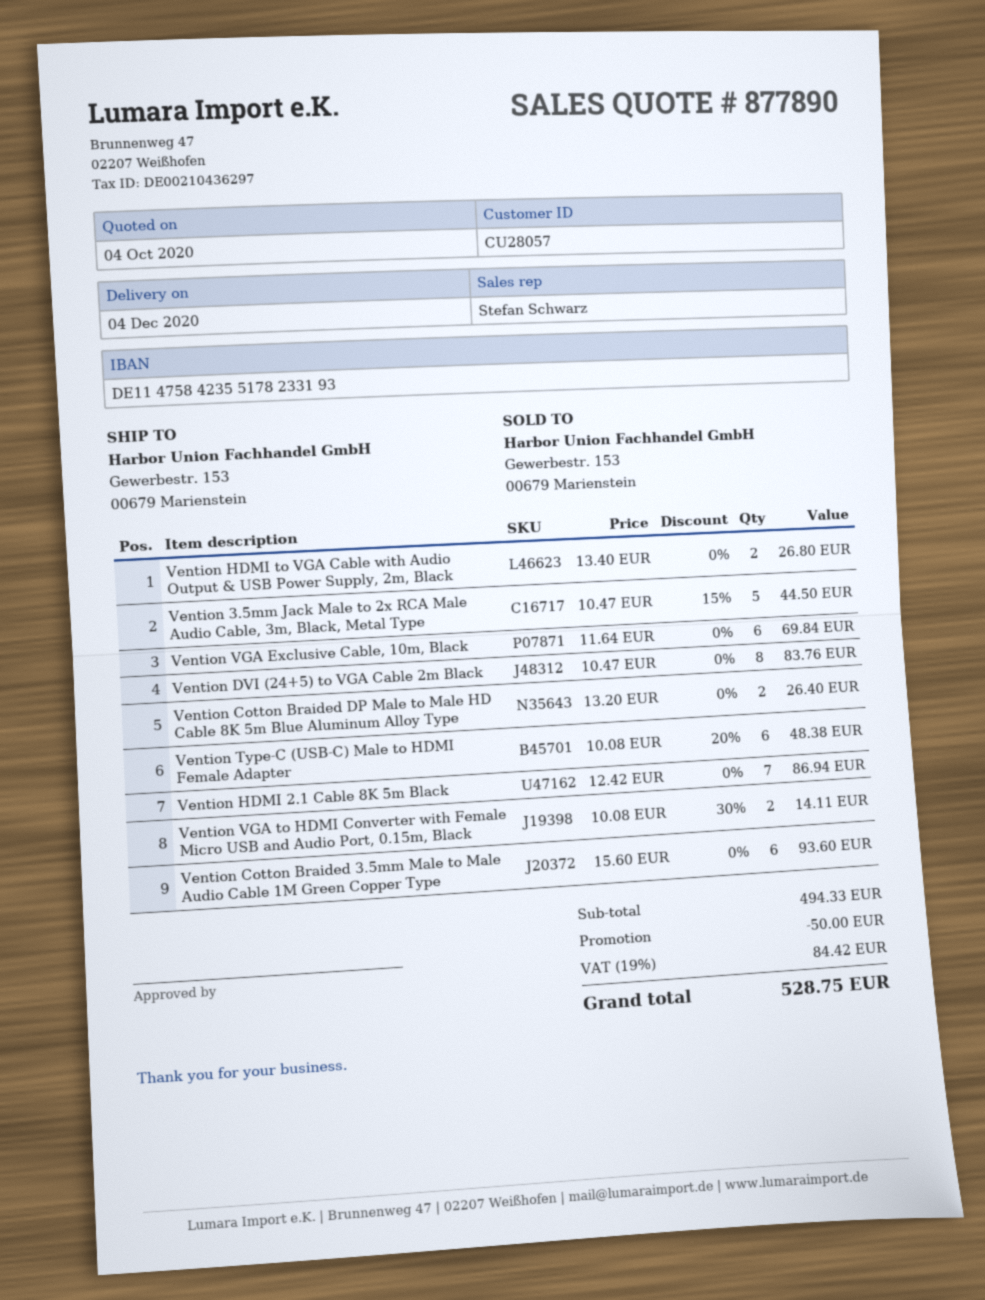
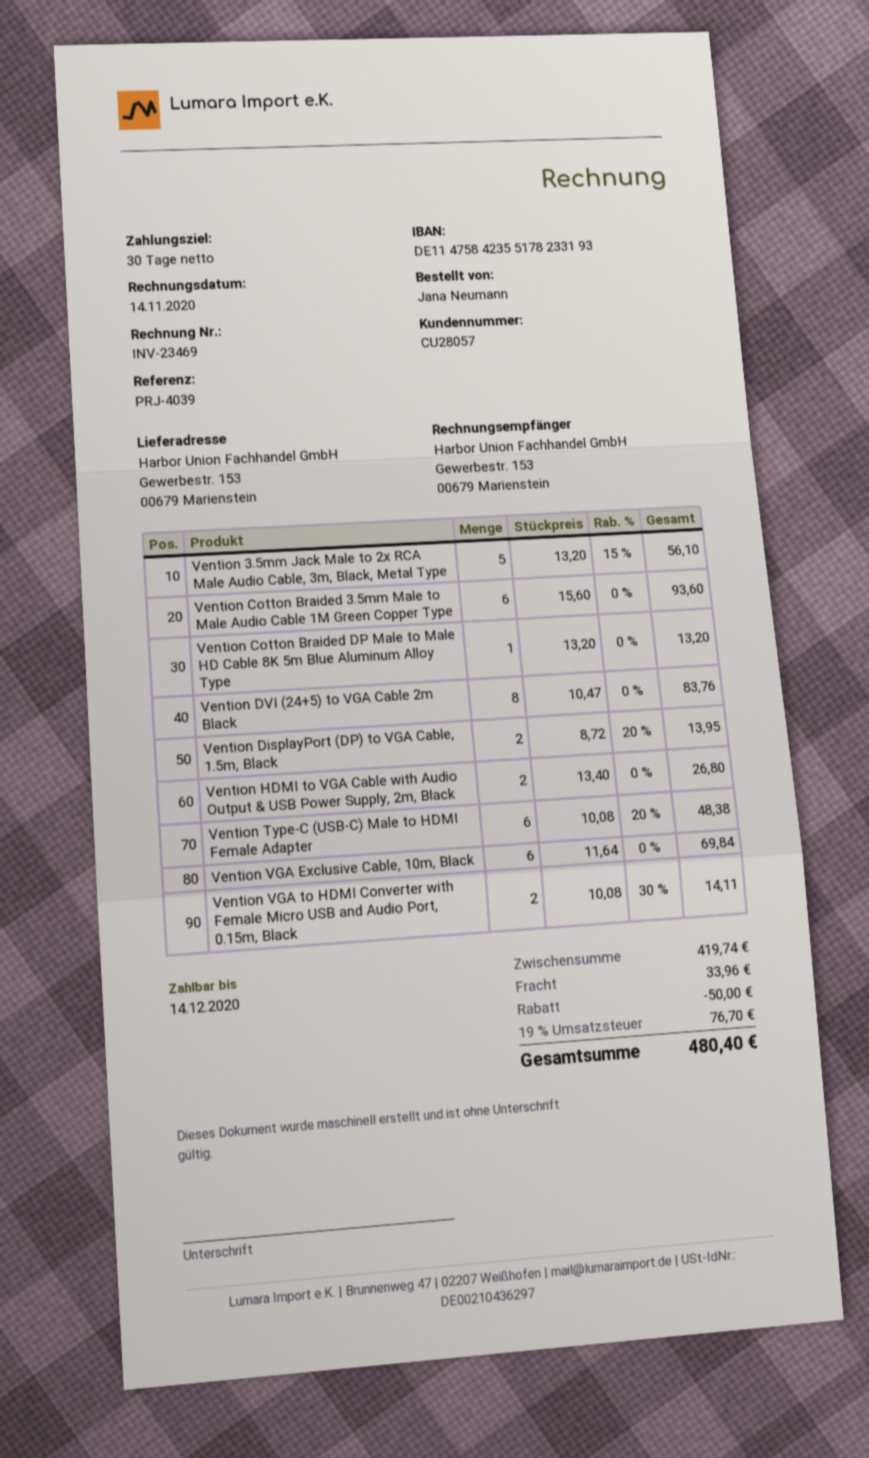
Vention 3.5mm Jack Male to 2x RCA Male Audio Cable, 3m, Black, Metal Type: 5 x 10.47 - 15% = 44.50 -> 5 x 13.20 - 15% = 56.10
Vention Cotton Braided DP Male to Male HD Cable 8K 5m Blue Aluminum Alloy Type: 2 x 13.20 = 26.40 -> 1 x 13.20 = 13.20
Vention HDMI 2.1 Cable 8K 5m Black: 7 x 12.42 = 86.94 -> none
Vention DisplayPort (DP) to VGA Cable, 1.5m, Black: none -> 2 x 8.72 - 20% = 13.95
subtotal: 494.33 -> 419.74
shipping: none -> 33.96
tax: 19% = 84.42 -> 19% = 76.70
total: 528.75 -> 480.40

